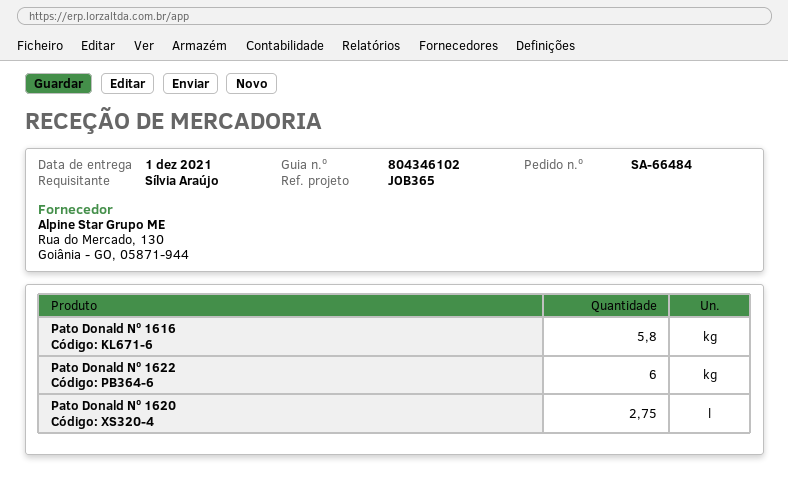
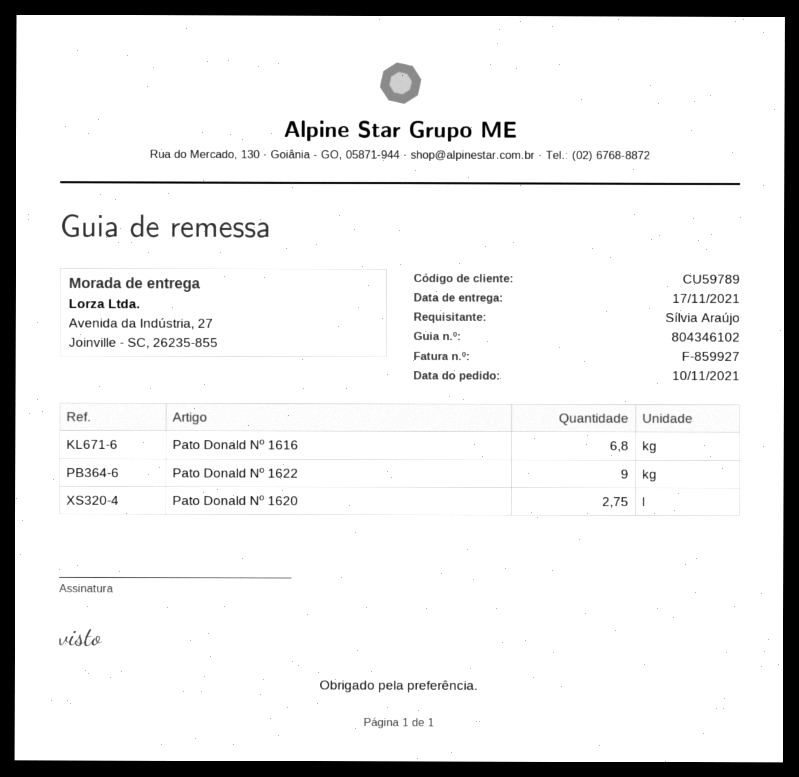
delivery date: 2021-12-01 -> 2021-11-17
Pato Donald Nº 1616: 5.8 -> 6.8
Pato Donald Nº 1622: 6 -> 9

